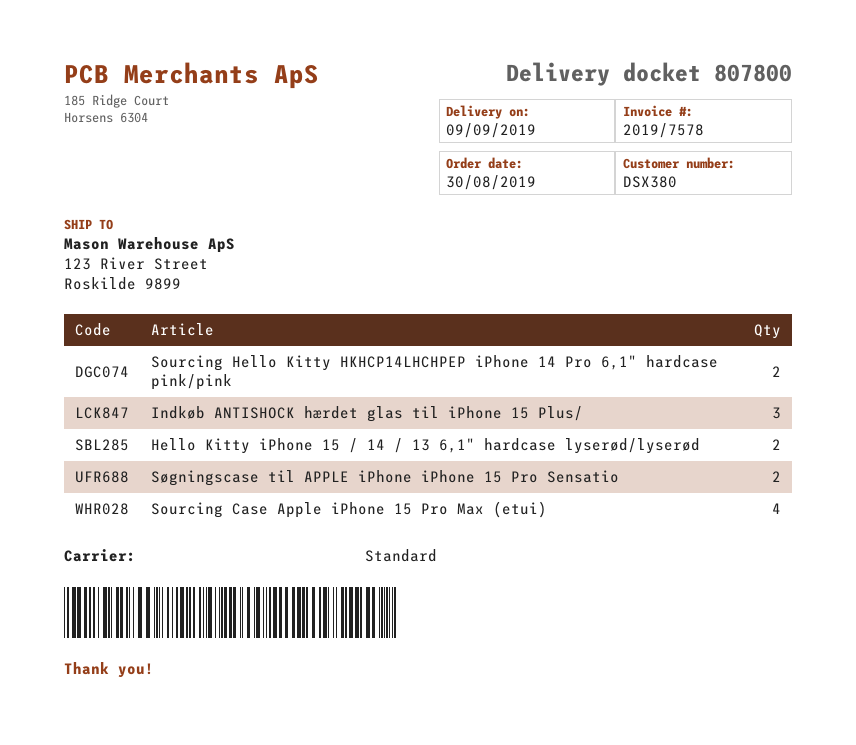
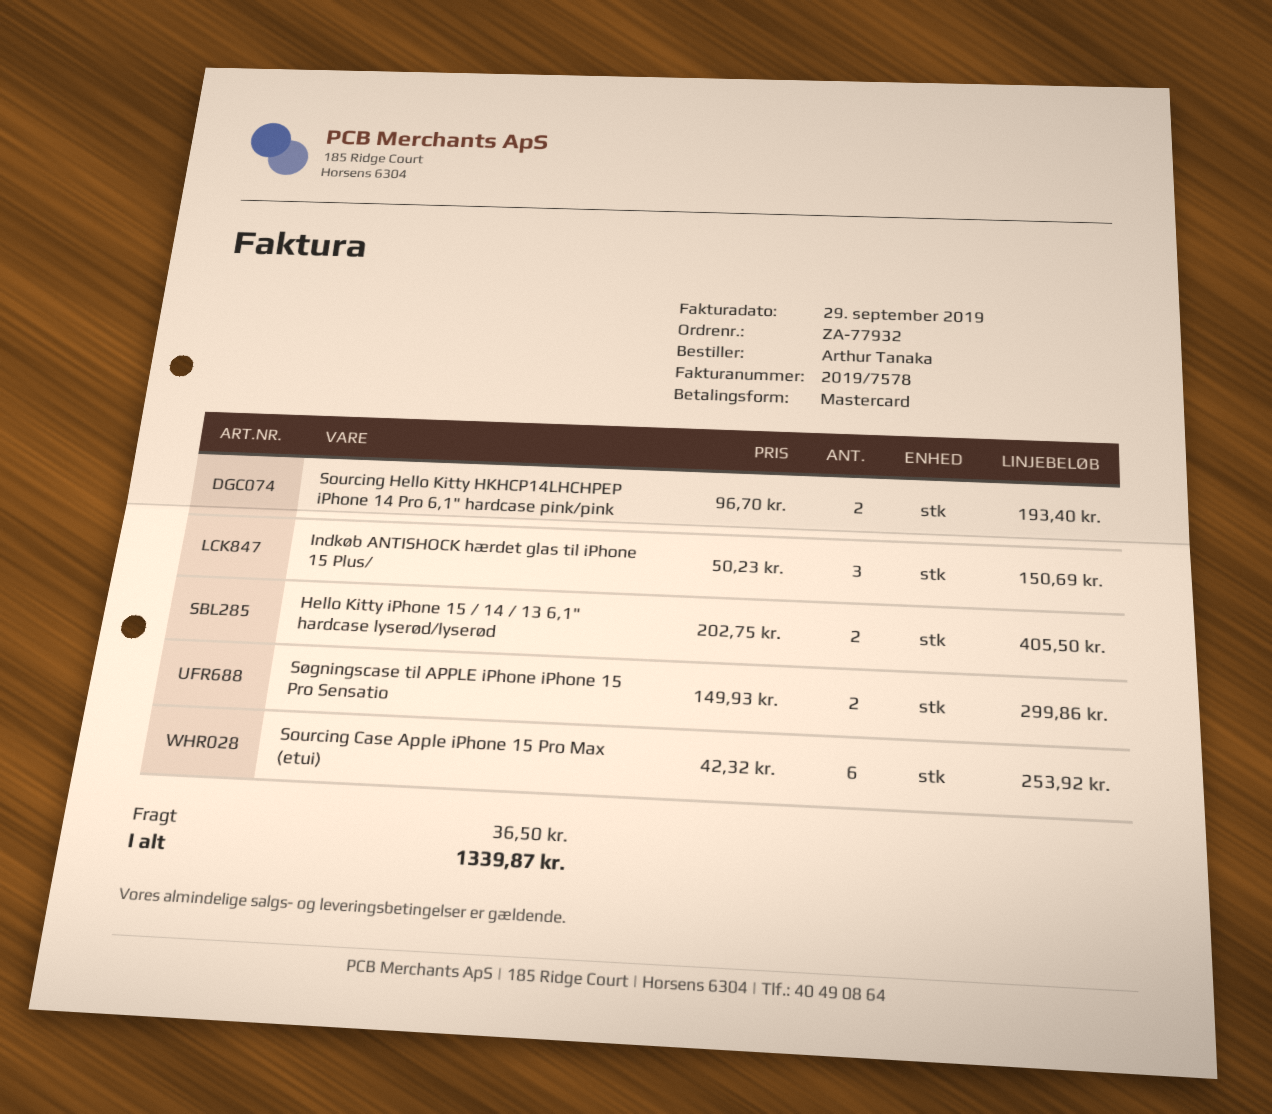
Sourcing Case Apple iPhone 15 Pro Max (etui): 4 -> 6

